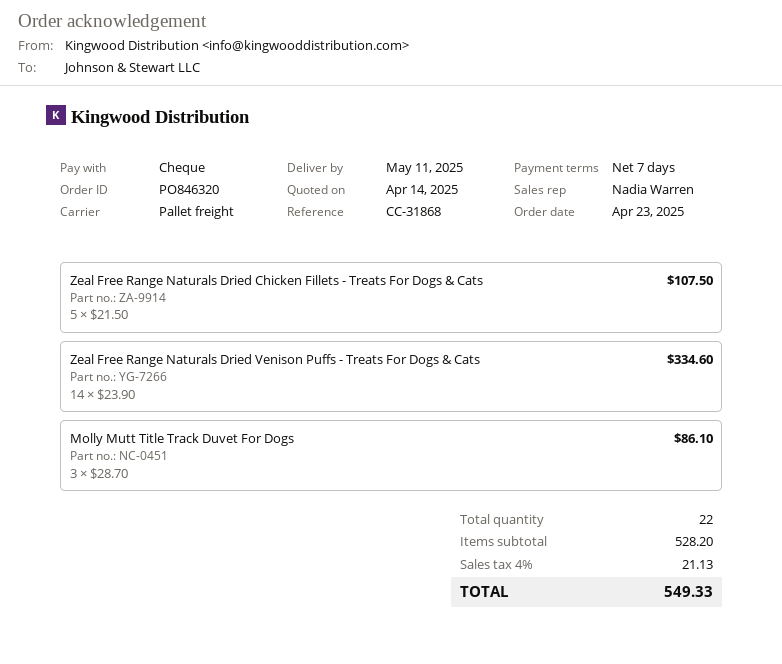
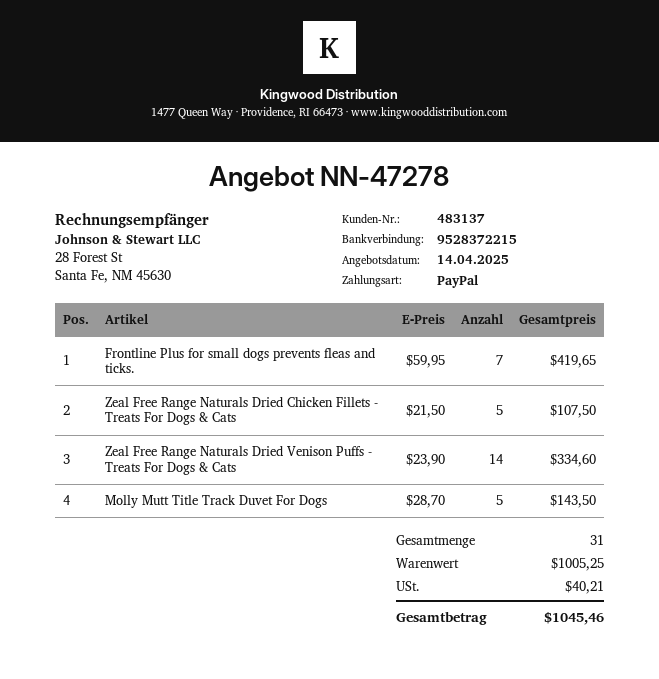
payment method: cheque -> PayPal
Molly Mutt Title Track Duvet For Dogs: 3 x 28.70 = 86.10 -> 5 x 28.70 = 143.50
Frontline Plus for small dogs prevents fleas and ticks.: none -> 7 x 59.95 = 419.65
total quantity: 22 -> 31
subtotal: 528.20 -> 1005.25
tax: 21.13 -> 40.21
total: 549.33 -> 1045.46

